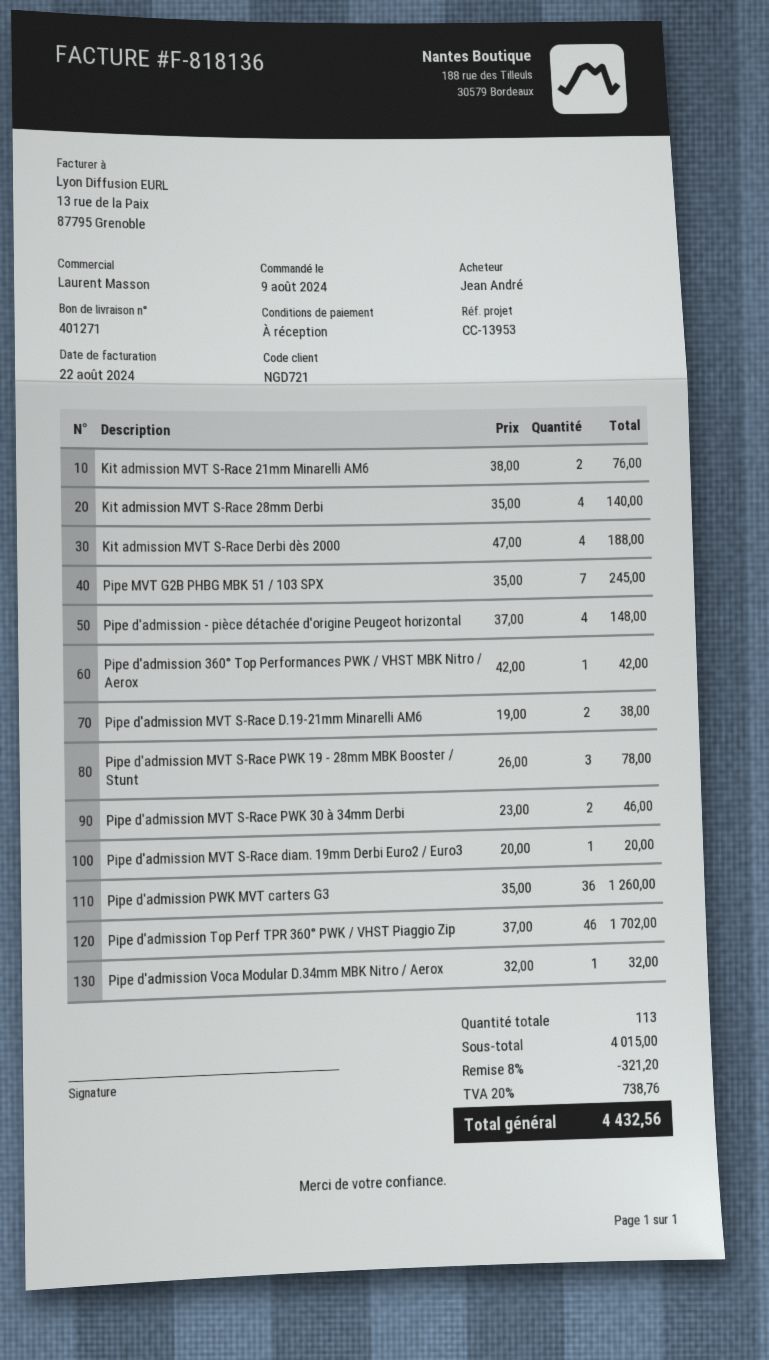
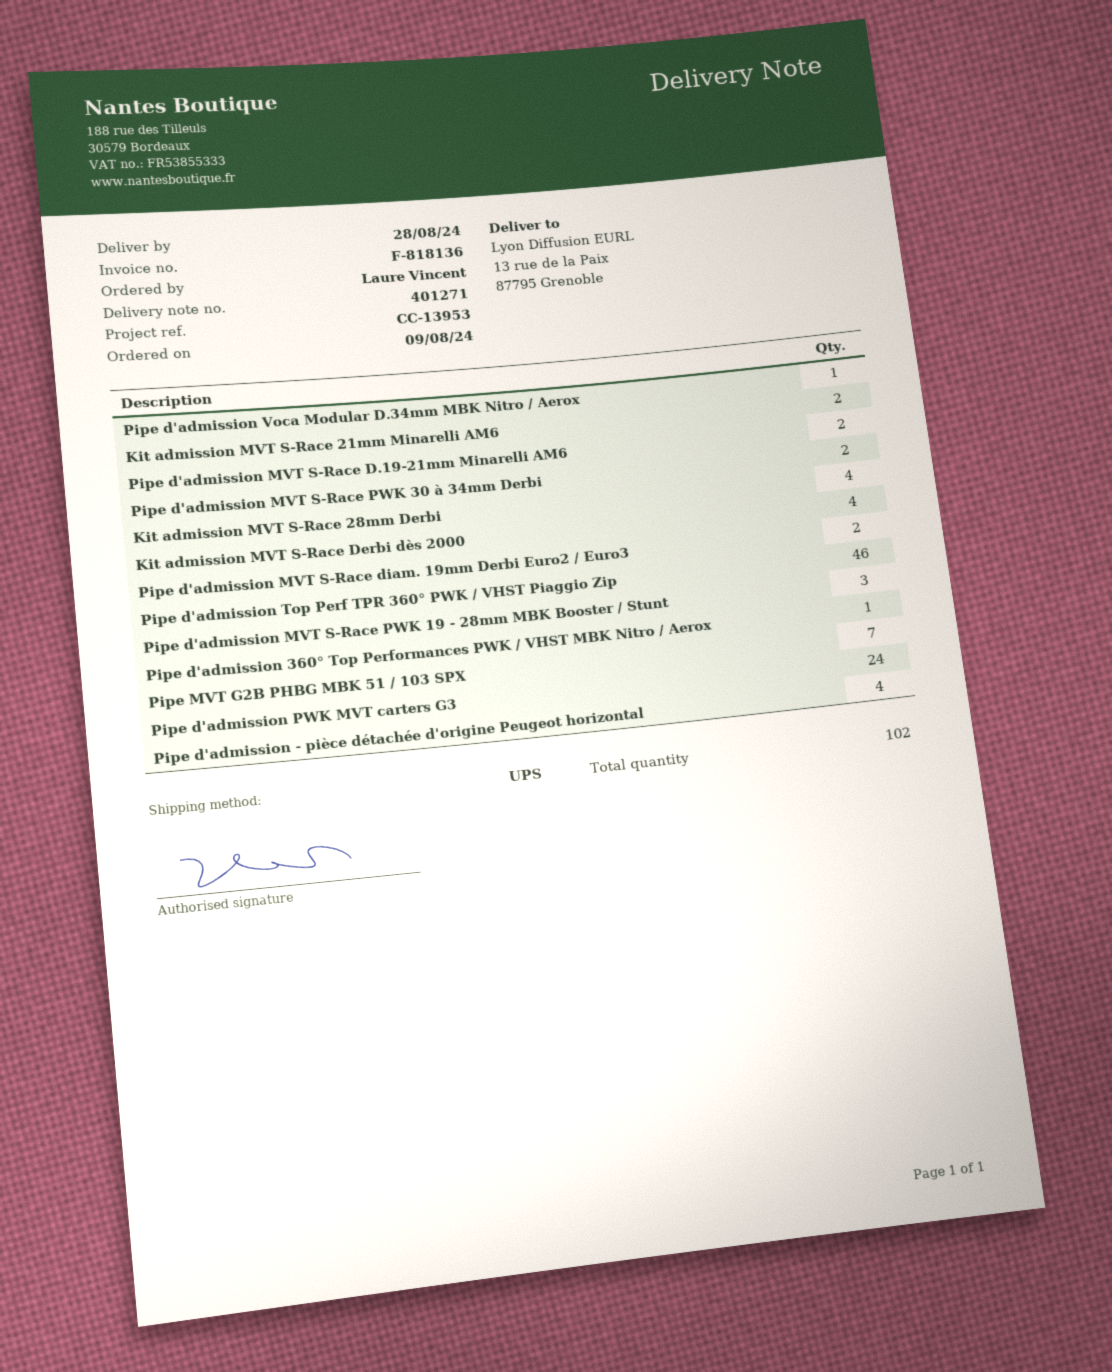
ordered by: Jean André -> Laure Vincent
Pipe d'admission MVT S-Race diam. 19mm Derbi Euro2 / Euro3: 1 -> 2
Pipe d'admission PWK MVT carters G3: 36 -> 24
total quantity: 113 -> 102

